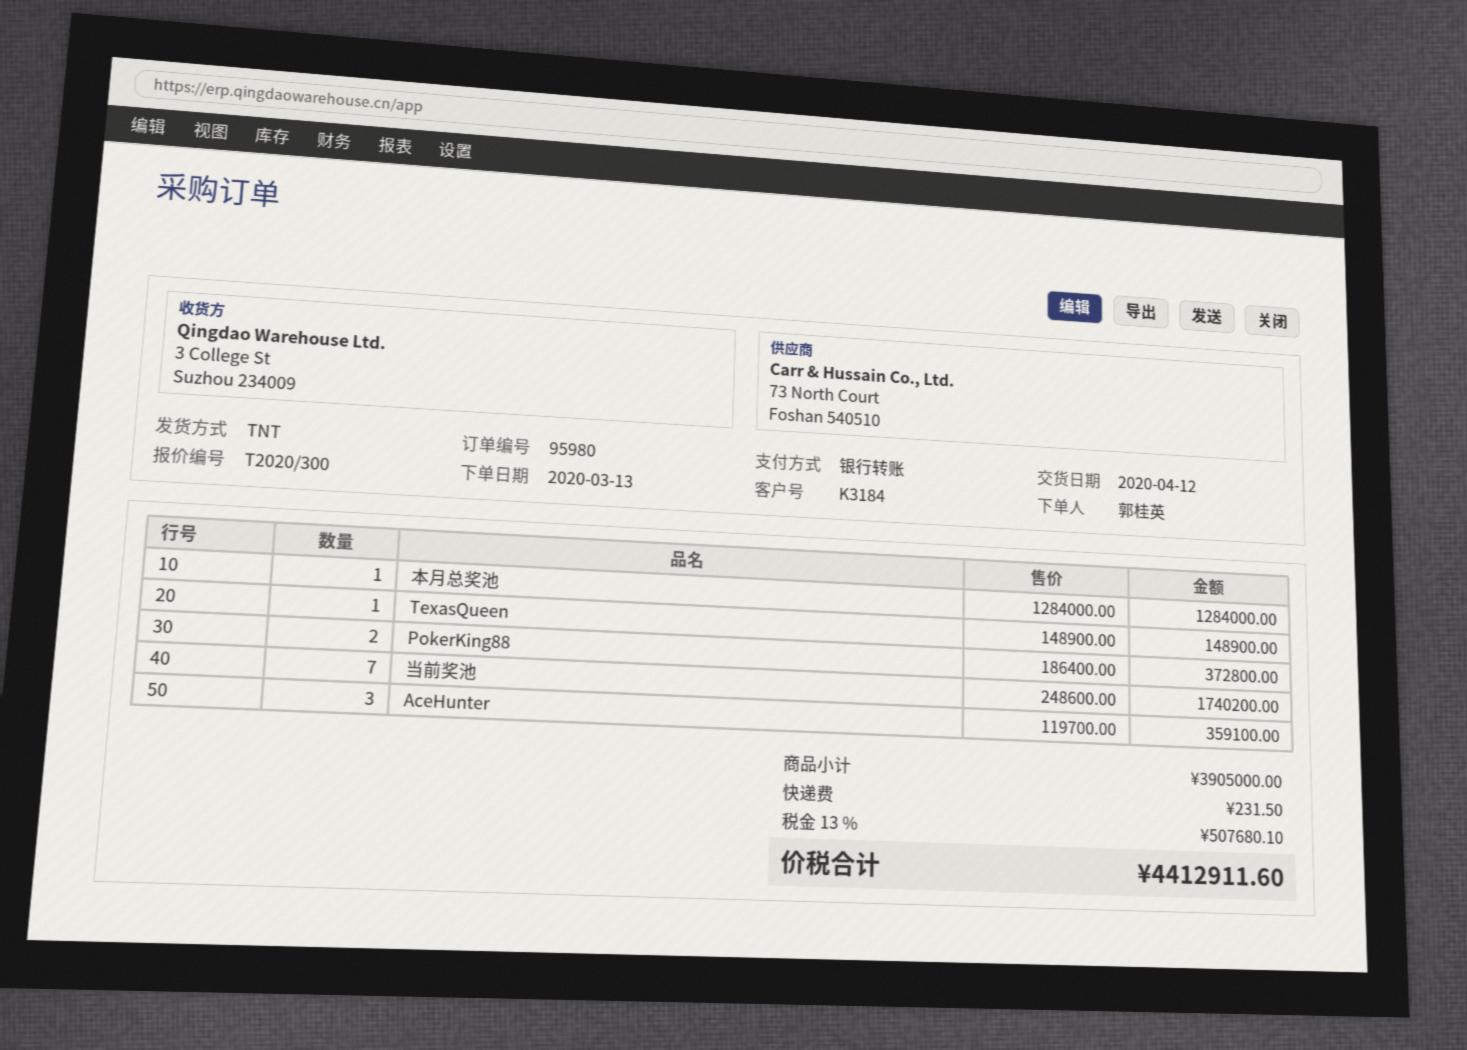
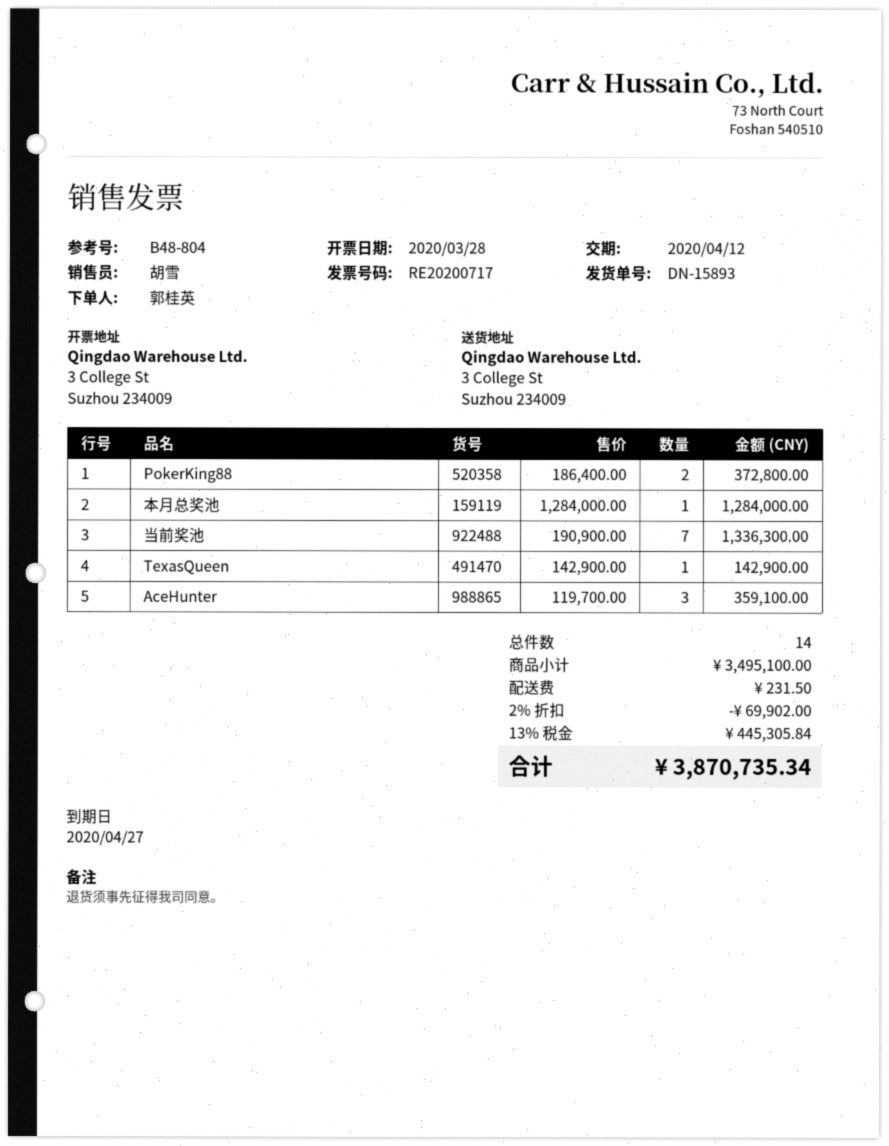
TexasQueen: 1 x 148900.00 = 148900.00 -> 1 x 142900.00 = 142900.00
当前奖池: 7 x 248600.00 = 1740200.00 -> 7 x 190900.00 = 1336300.00
subtotal: 3905000.00 -> 3495100.00
discount: none -> 2% = 69902.00
tax: 13% = 507680.10 -> 13% = 445305.84
total: 4412911.60 -> 3870735.34

